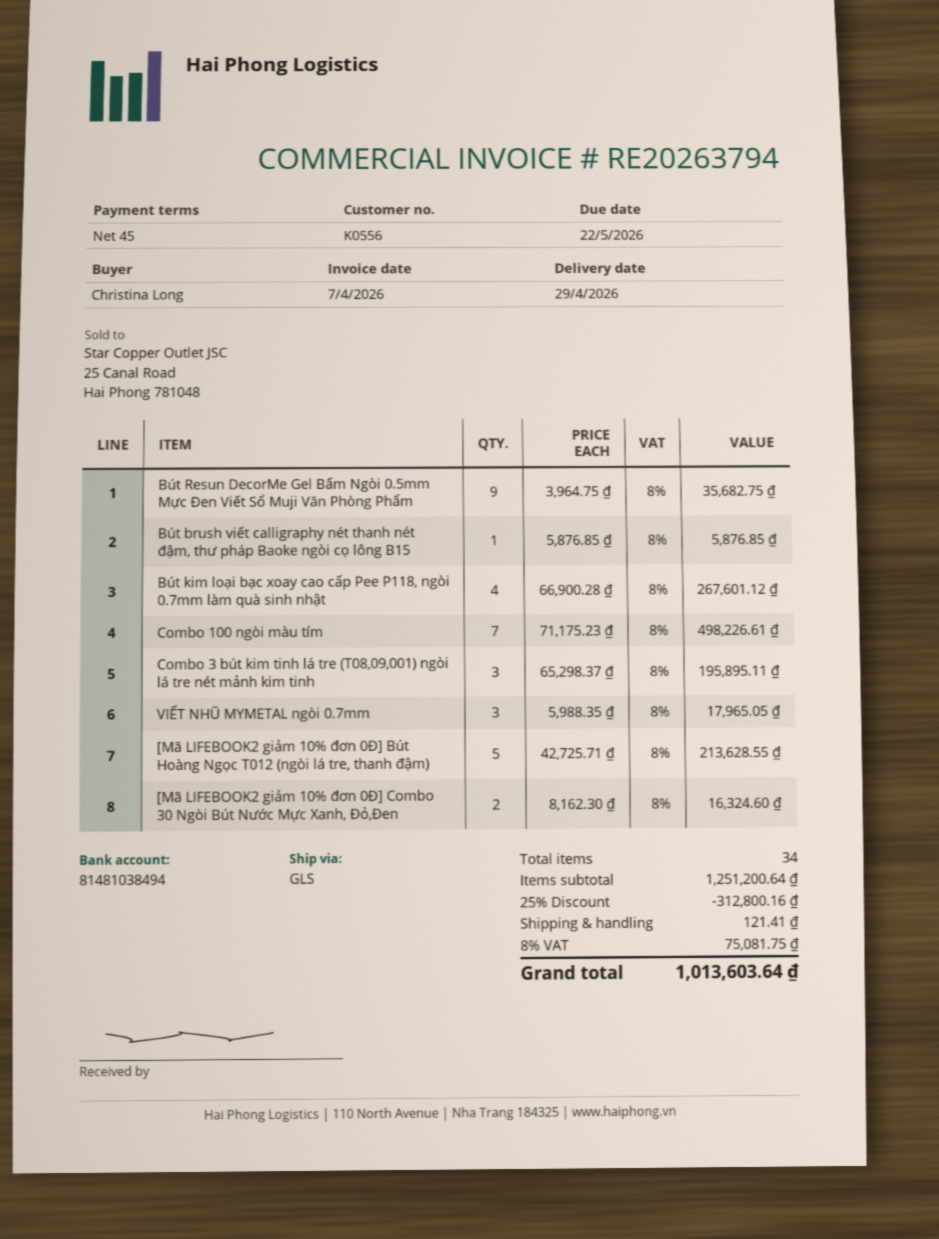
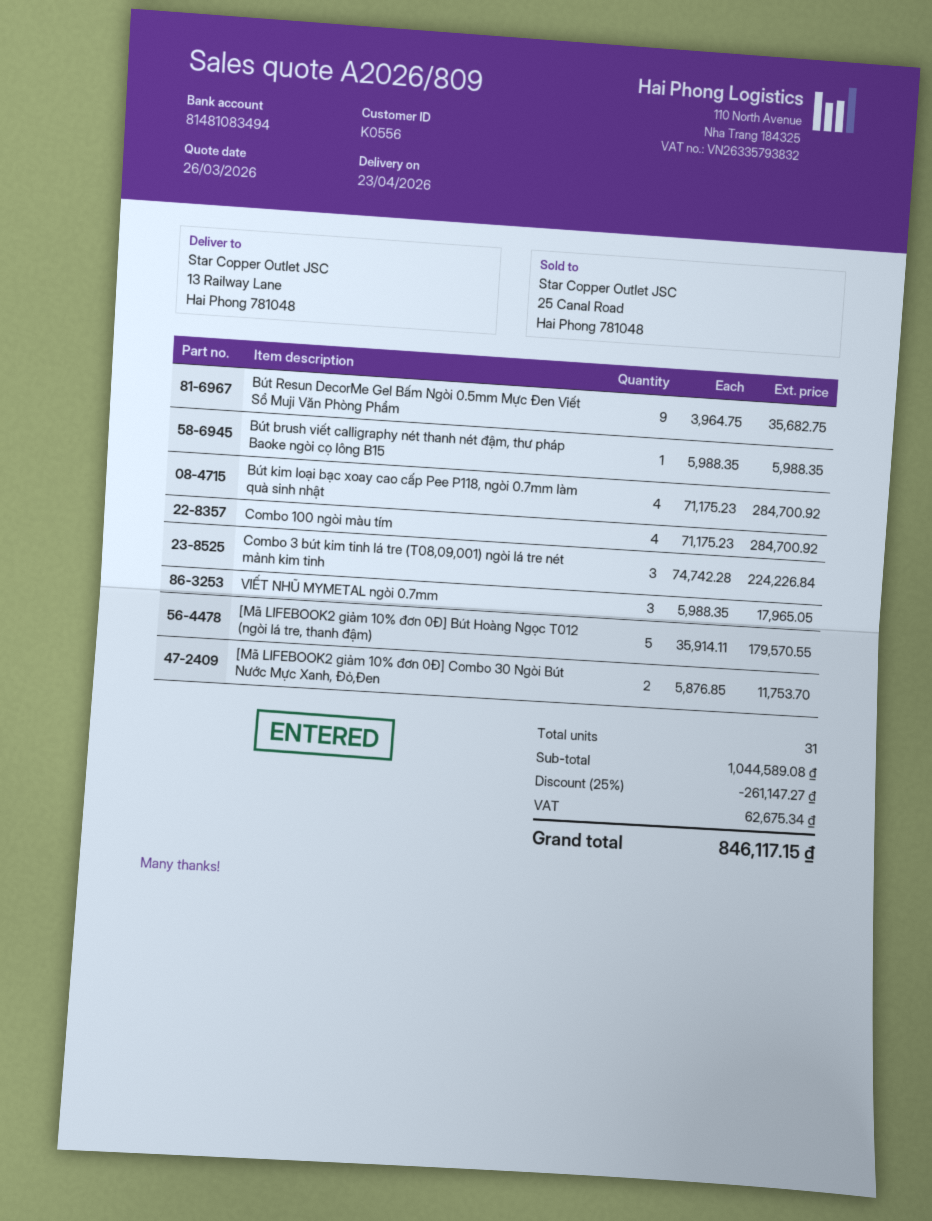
delivery date: 2026-04-29 -> 2026-04-23
bank account: 81481038494 -> 81481083494
Bút brush viết calligraphy nét thanh nét đậm, thư pháp Baoke ngòi cọ lông B15: 1 x 5876.85 = 5876.85 -> 1 x 5988.35 = 5988.35
Bút kim loại bạc xoay cao cấp Pee P118, ngòi 0.7mm làm quà sinh nhật: 4 x 66900.28 = 267601.12 -> 4 x 71175.23 = 284700.92
Combo 100 ngòi màu tím: 7 x 71175.23 = 498226.61 -> 4 x 71175.23 = 284700.92
Combo 3 bút kim tinh lá tre (T08,09,001) ngòi lá tre nét mảnh kim tinh: 3 x 65298.37 = 195895.11 -> 3 x 74742.28 = 224226.84
[Mã LIFEBOOK2 giảm 10% đơn 0Đ] Bút Hoàng Ngọc T012 (ngòi lá tre, thanh đậm): 5 x 42725.71 = 213628.55 -> 5 x 35914.11 = 179570.55
[Mã LIFEBOOK2 giảm 10% đơn 0Đ] Combo 30 Ngòi Bút Nước Mực Xanh, Đỏ,Đen: 2 x 8162.30 = 16324.60 -> 2 x 5876.85 = 11753.70
total quantity: 34 -> 31
subtotal: 1251200.64 -> 1044589.08
discount: 25% = 312800.16 -> 25% = 261147.27
shipping: 121.41 -> none
tax: 75081.75 -> 62675.34
total: 1013603.64 -> 846117.15

